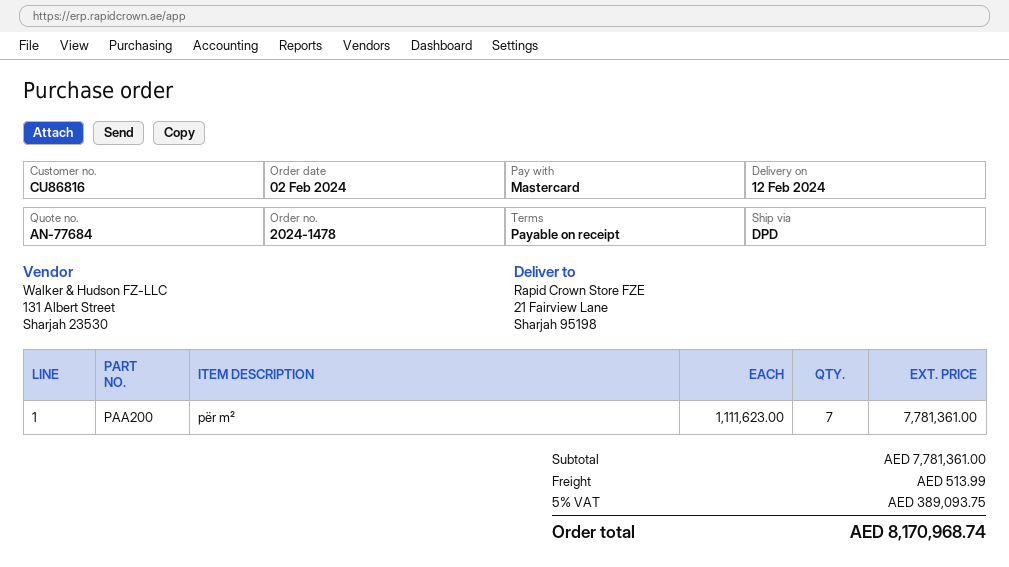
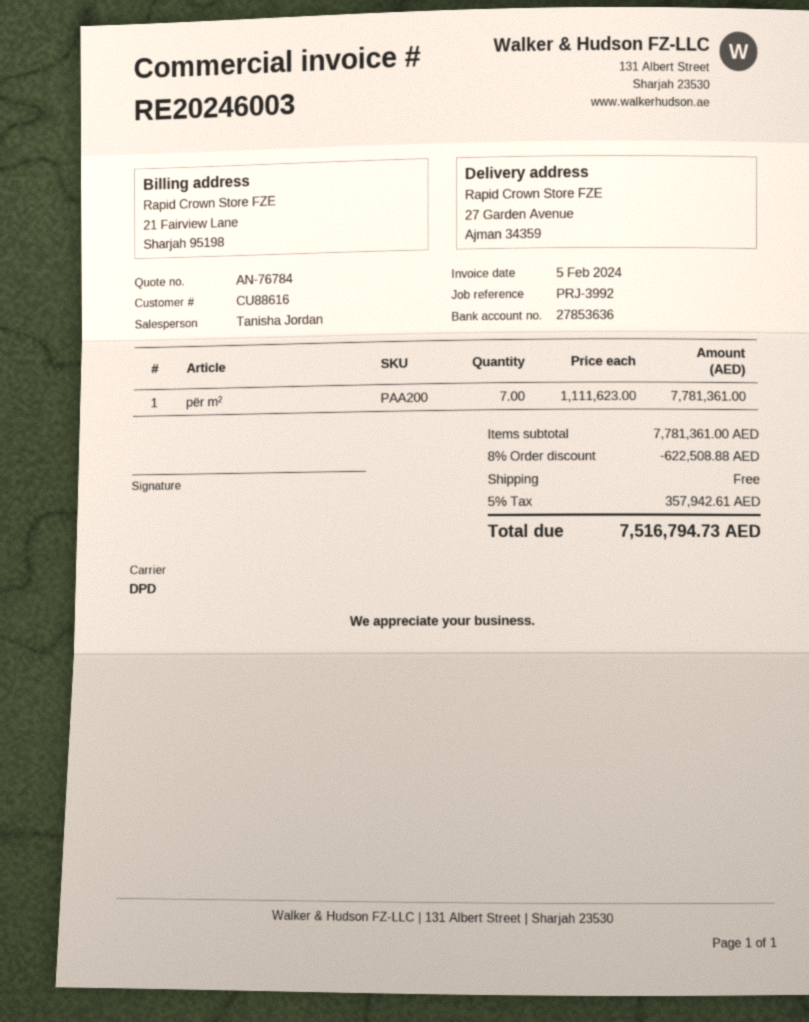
quote number: AN-77684 -> AN-76784
customer number: CU86816 -> CU88616
ship to: 21 Fairview Lane, Sharjah 95198 -> 27 Garden Avenue, Ajman 34359
discount: none -> 8% = 622508.88
shipping: 513.99 -> 0.00
tax: 5% = 389093.75 -> 5% = 357942.61
total: 8170968.74 -> 7516794.73

